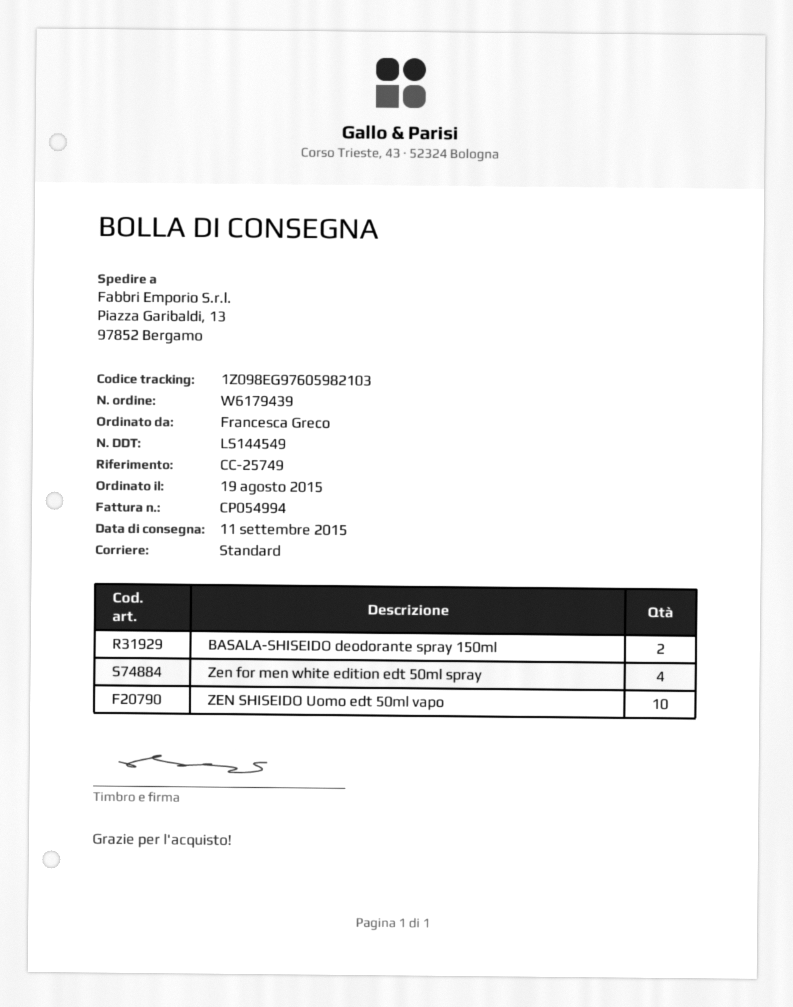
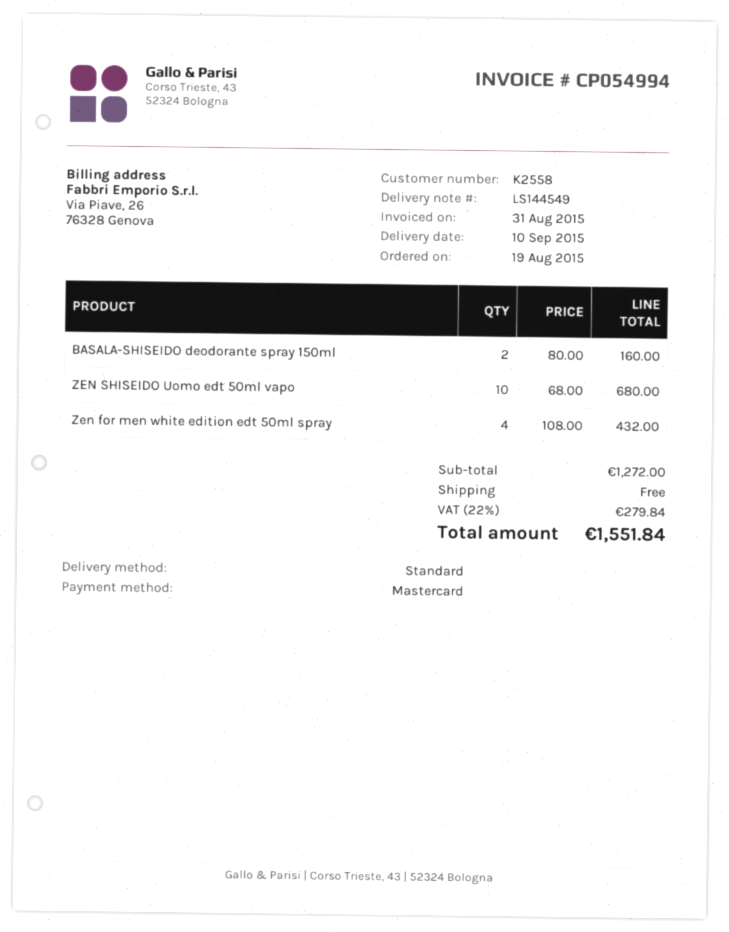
delivery date: 2015-09-11 -> 2015-09-10

